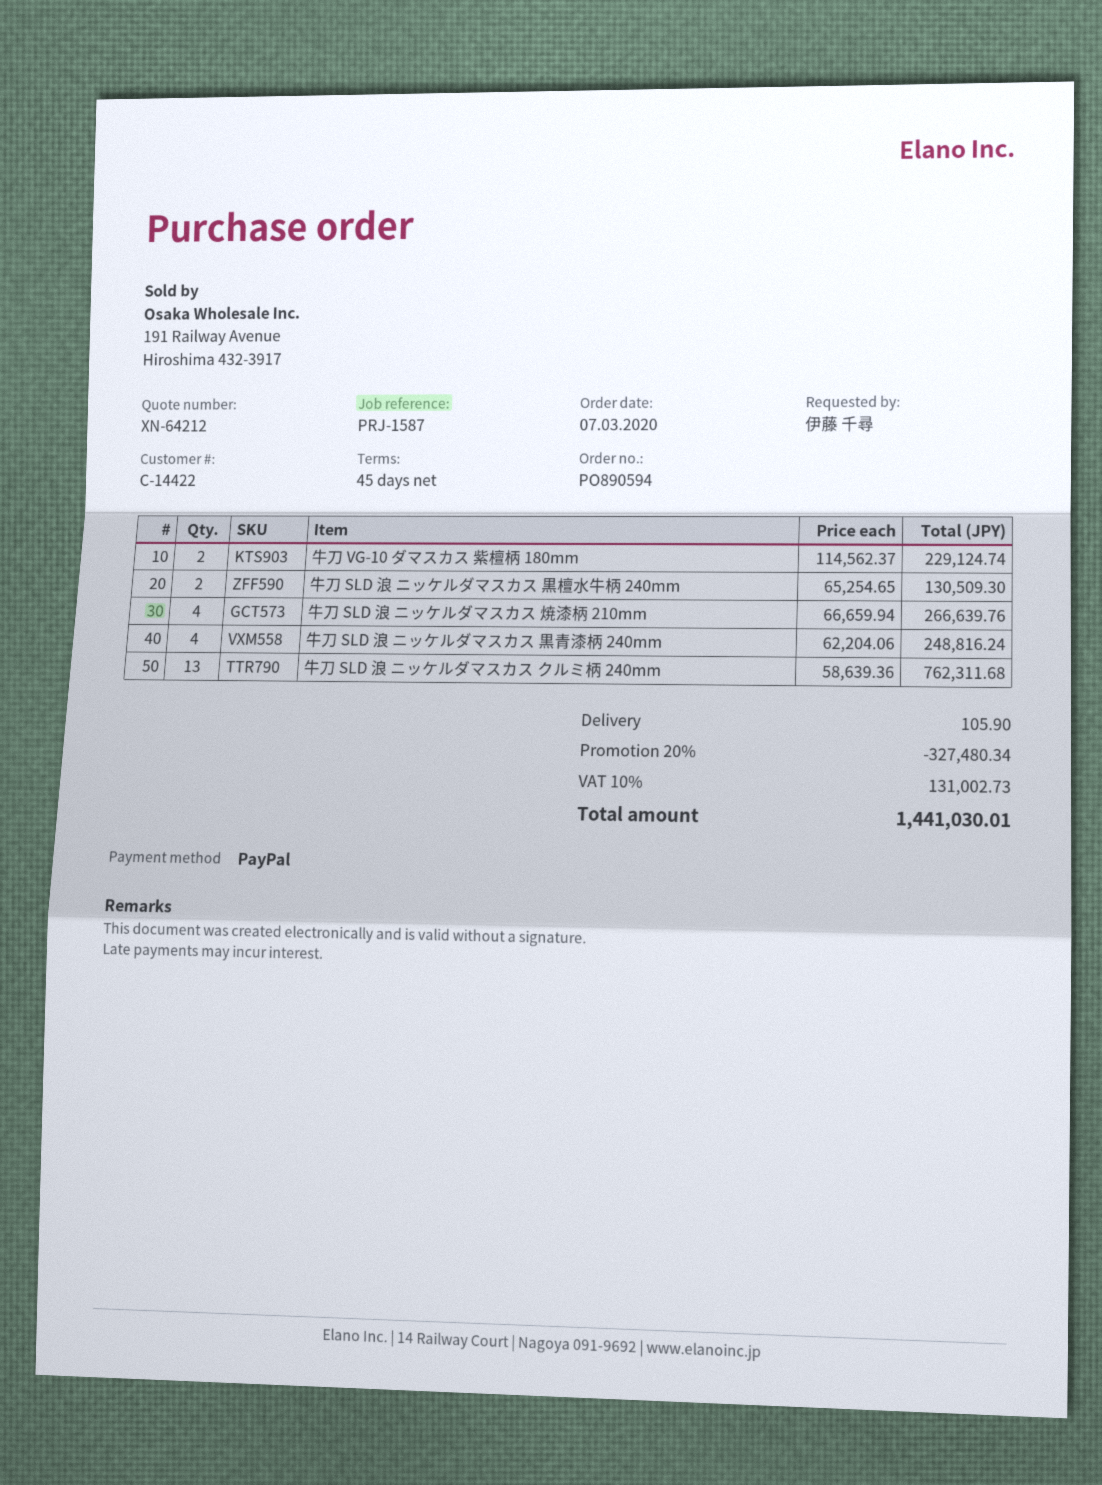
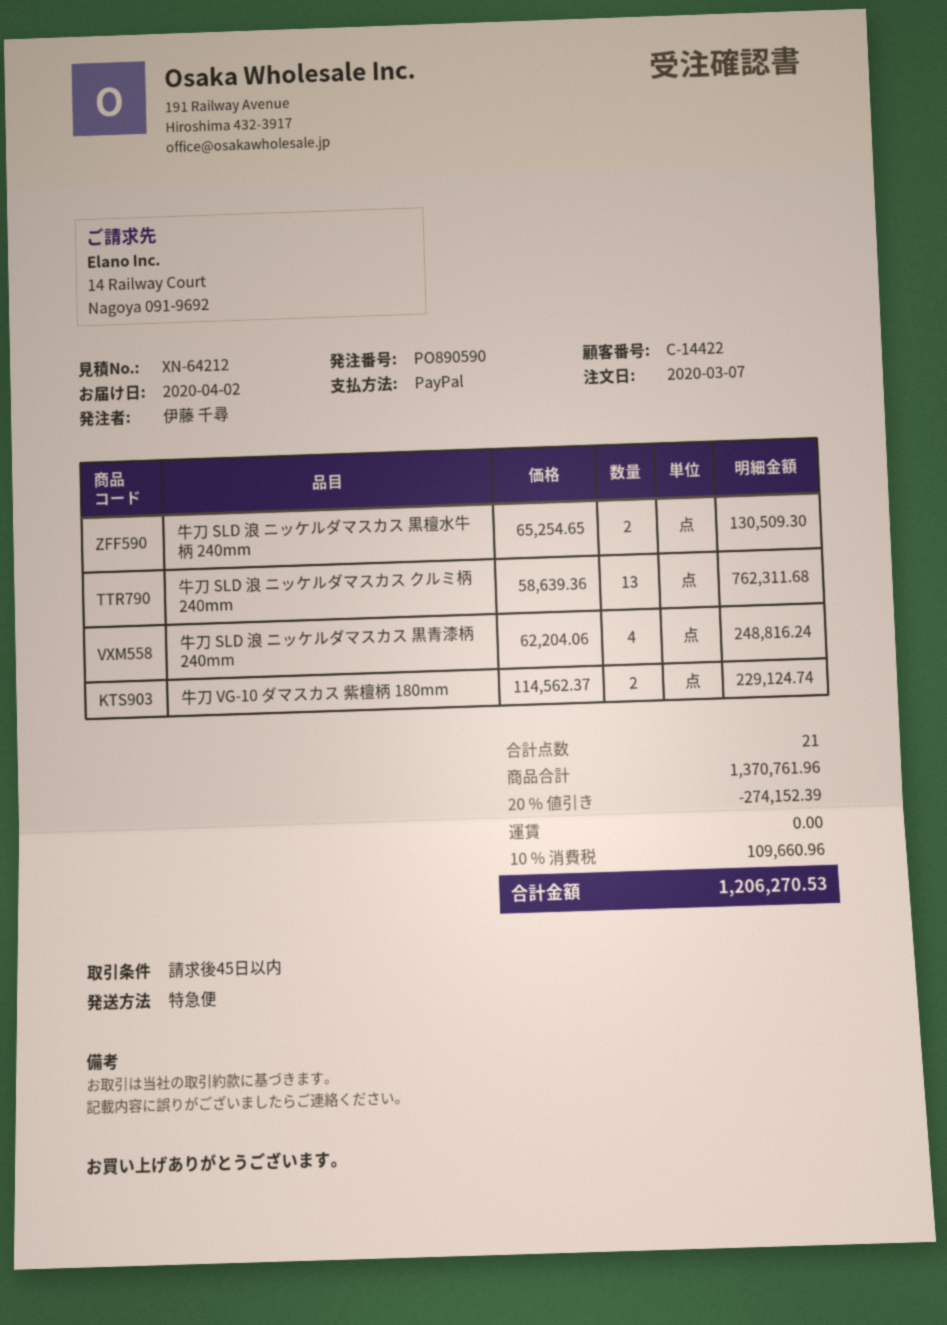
order number: PO890594 -> PO890590
牛刀 SLD 浪 ニッケルダマスカス 焼漆柄 210mm: 4 x 66659.94 = 266639.76 -> none
discount: 20% = 327480.34 -> 20% = 274152.39
shipping: 105.90 -> 0.00
tax: 10% = 131002.73 -> 10% = 109660.96
total: 1441030.01 -> 1206270.53

